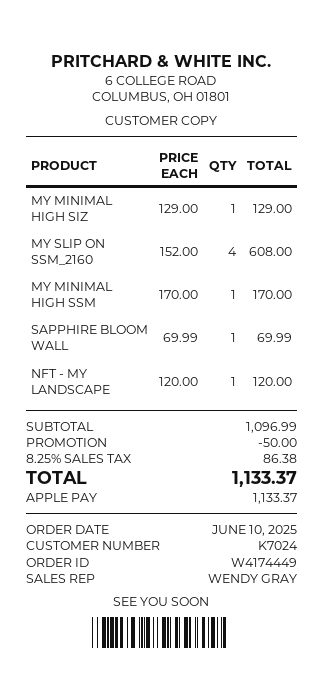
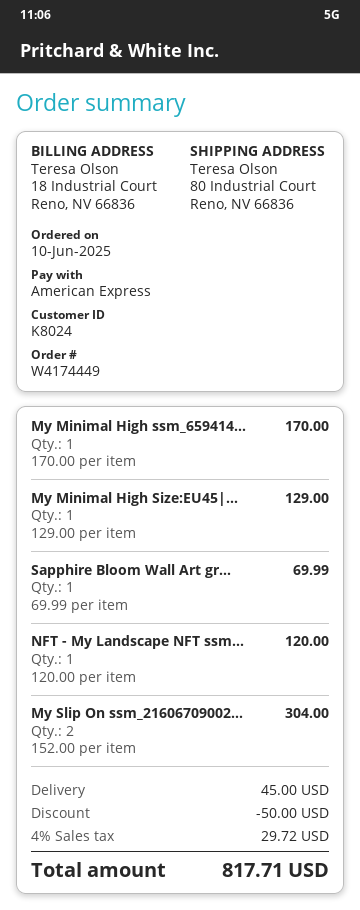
customer number: K7024 -> K8024
payment method: Apple Pay -> American Express
MY SLIP ON SSM_2160: 4 x 152.00 = 608.00 -> 2 x 152.00 = 304.00
shipping: none -> 45.00
tax: 8.25% = 86.38 -> 4% = 29.72
total: 1133.37 -> 817.71

